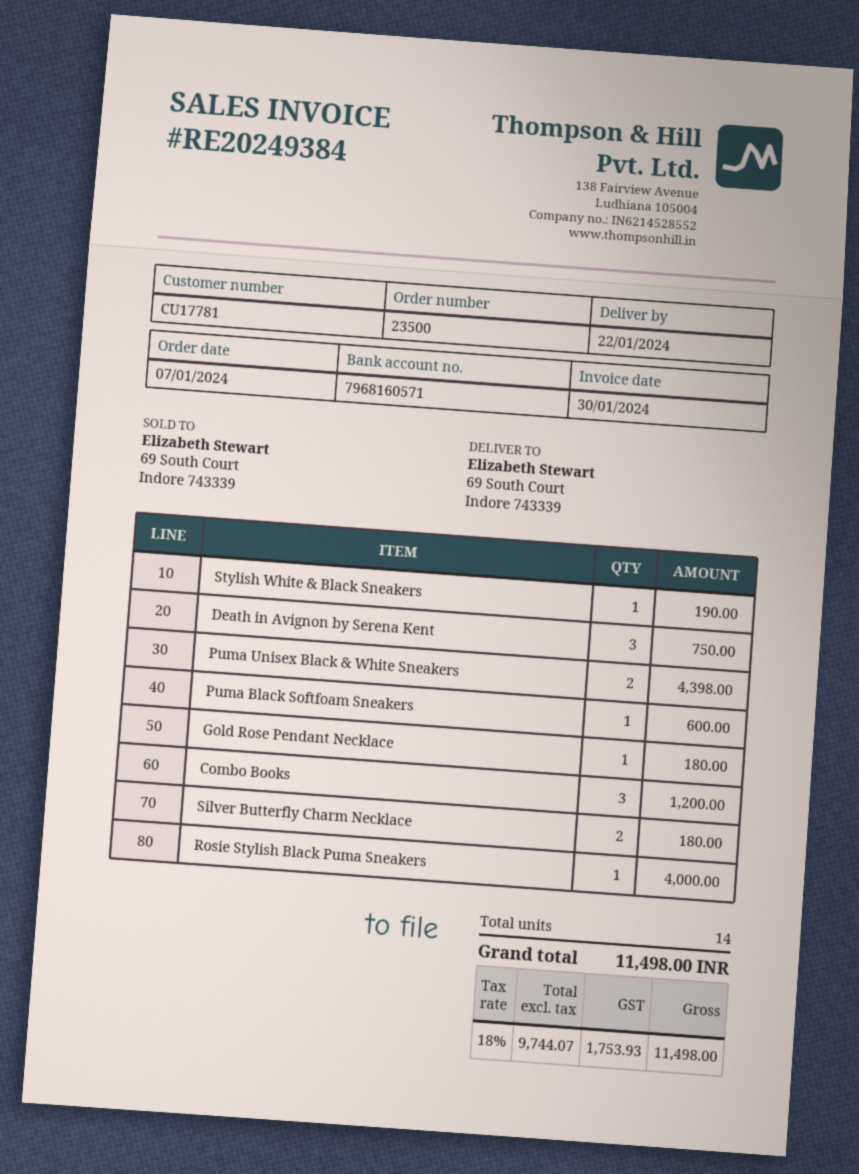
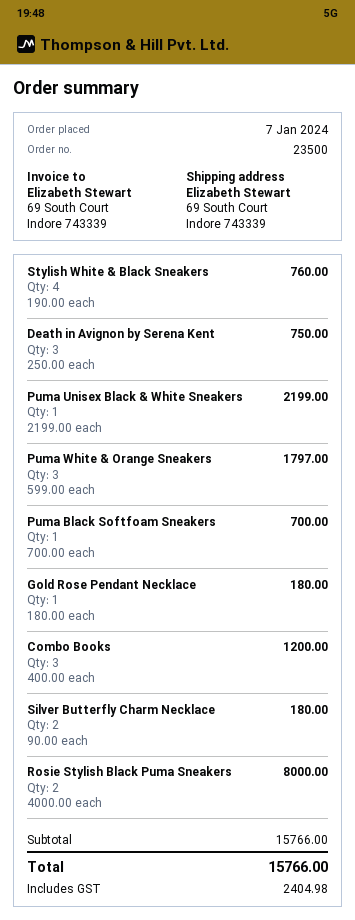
Stylish White & Black Sneakers: 1 for 190.00 -> 4 for 760.00
Puma Unisex Black & White Sneakers: 2 for 4398.00 -> 1 for 2199.00
Puma Black Softfoam Sneakers: 1 for 600.00 -> 1 for 700.00
Rosie Stylish Black Puma Sneakers: 1 for 4000.00 -> 2 for 8000.00
Puma White & Orange Sneakers: none -> 3 for 1797.00
tax: 1753.93 -> 2404.98
total: 11498.00 -> 15766.00

